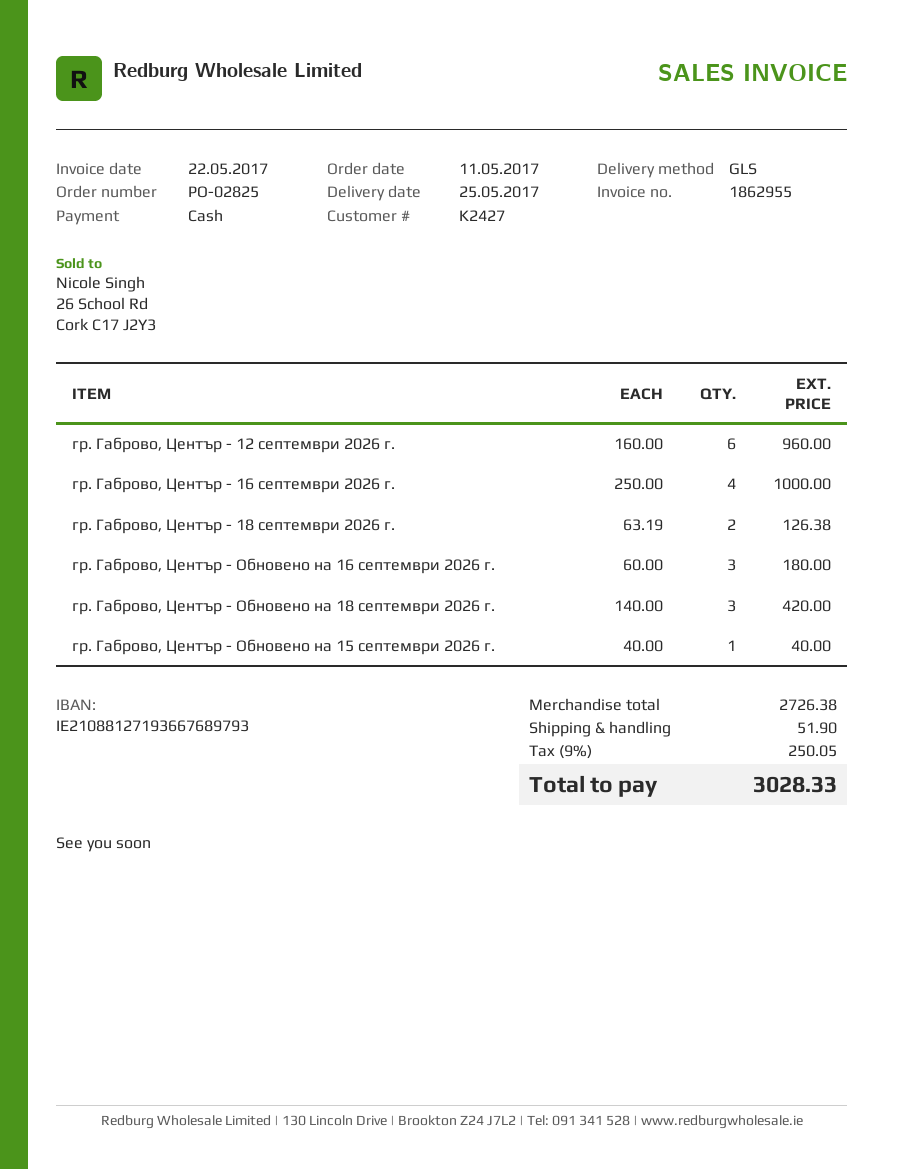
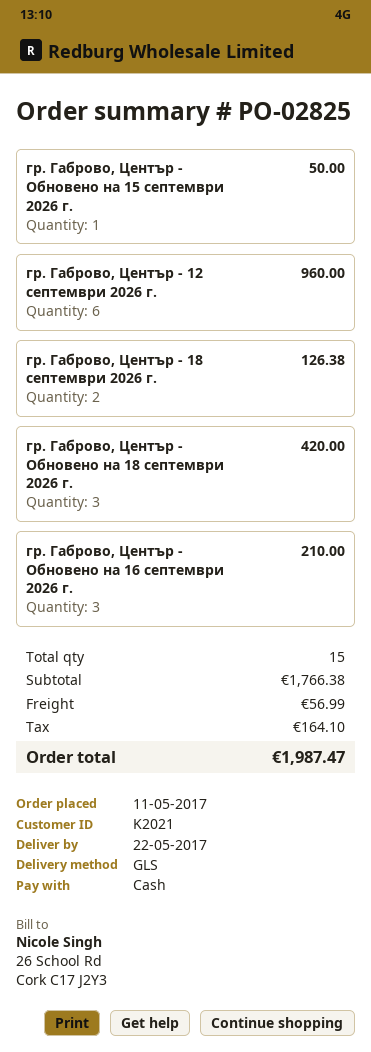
delivery date: 2017-05-25 -> 2017-05-22
customer number: K2427 -> K2021
гр. Габрово, Център - 16 септември 2026 г.: 4 for 1000.00 -> none
гр. Габрово, Център - Обновено на 16 септември 2026 г.: 3 for 180.00 -> 3 for 210.00
гр. Габрово, Център - Обновено на 15 септември 2026 г.: 1 for 40.00 -> 1 for 50.00
subtotal: 2726.38 -> 1766.38
shipping: 51.90 -> 56.99
tax: 250.05 -> 164.10
total: 3028.33 -> 1987.47

